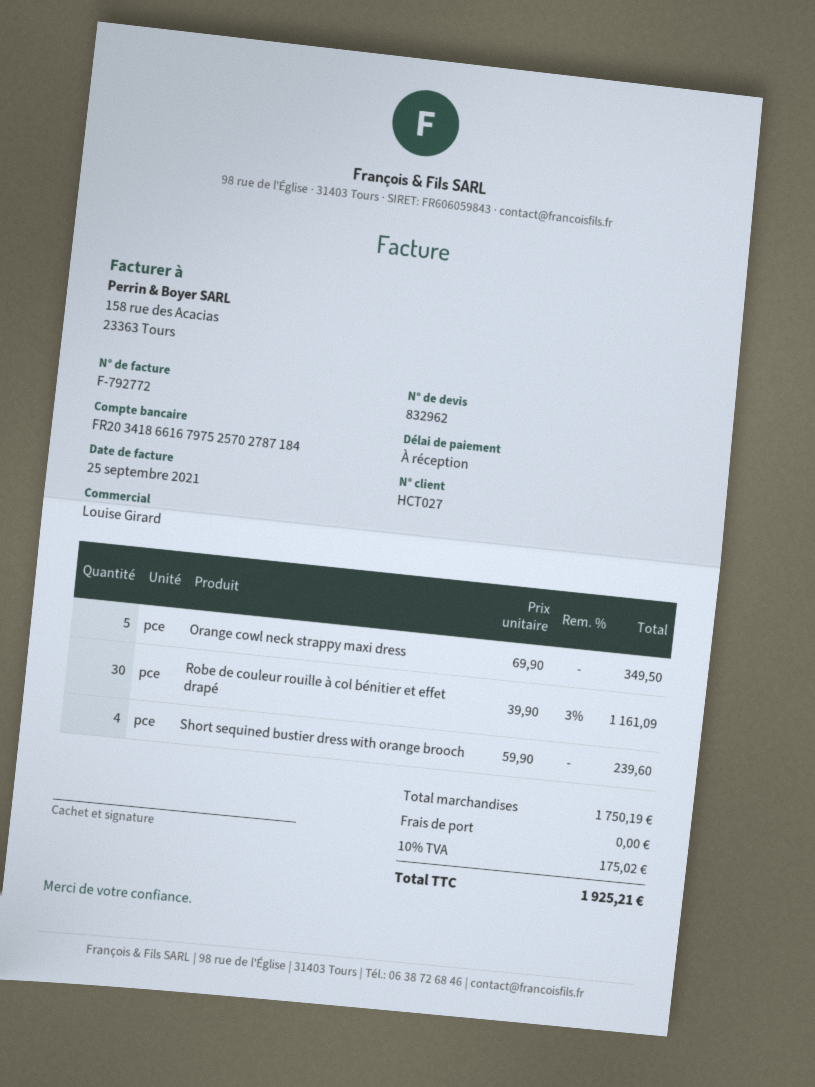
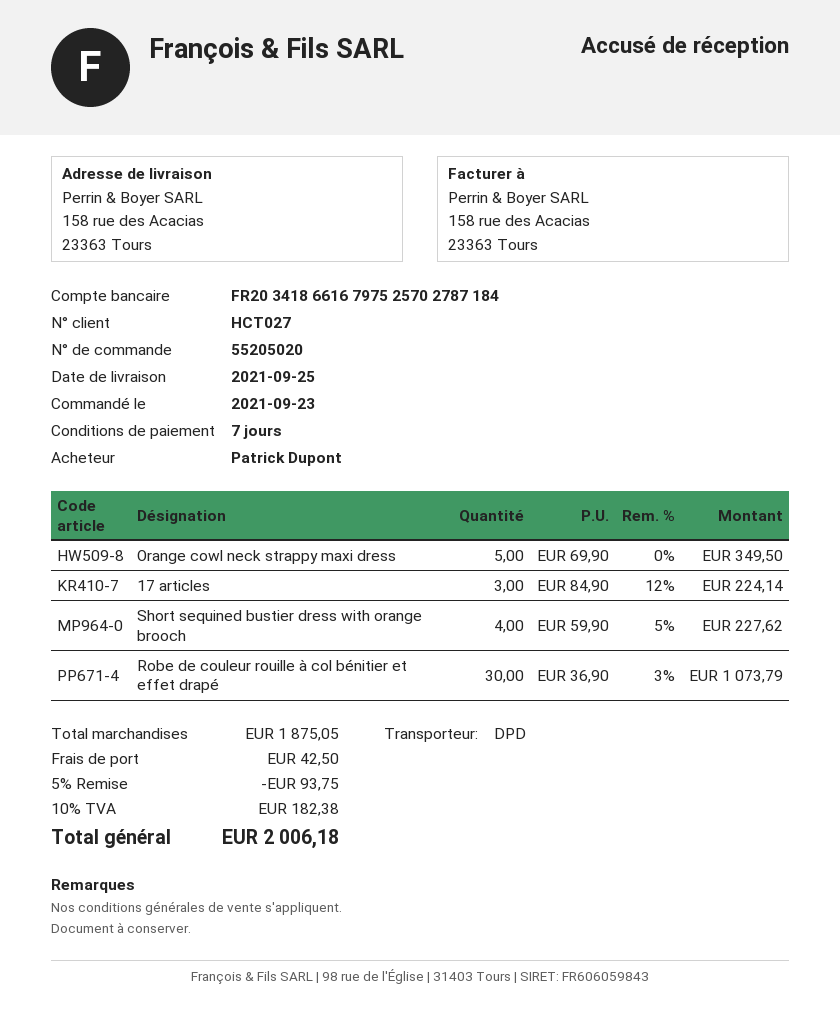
payment terms: on receipt -> 7 days
Robe de couleur rouille à col bénitier et effet drapé: 30 x 39.90 - 3% = 1161.09 -> 30 x 36.90 - 3% = 1073.79
Short sequined bustier dress with orange brooch: 4 x 59.90 = 239.60 -> 4 x 59.90 - 5% = 227.62
17 articles: none -> 3 x 84.90 - 12% = 224.14
subtotal: 1750.19 -> 1875.05
discount: none -> 5% = 93.75
shipping: 0.00 -> 42.50
tax: 10% = 175.02 -> 10% = 182.38
total: 1925.21 -> 2006.18

